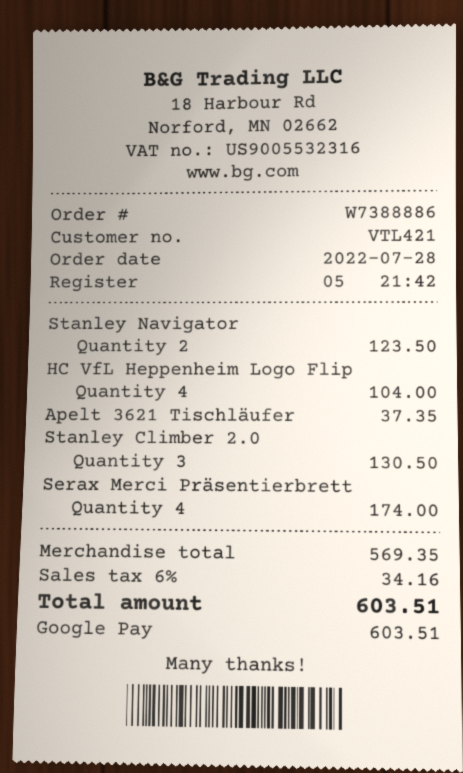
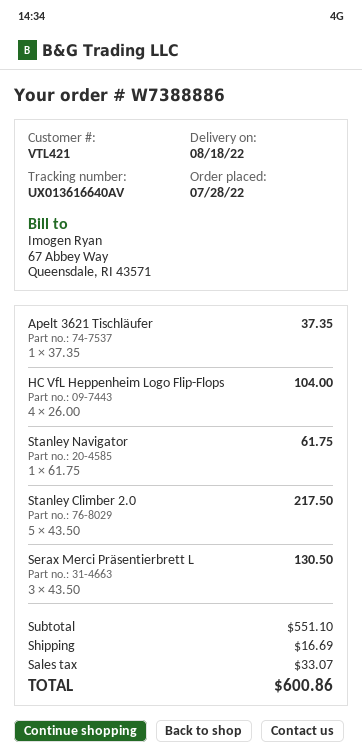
Stanley Navigator: 2 for 123.50 -> 1 for 61.75
Stanley Climber 2.0: 3 for 130.50 -> 5 for 217.50
Serax Merci Präsentierbrett: 4 for 174.00 -> 3 for 130.50
subtotal: 569.35 -> 551.10
shipping: none -> 16.69
tax: 34.16 -> 33.07
total: 603.51 -> 600.86

